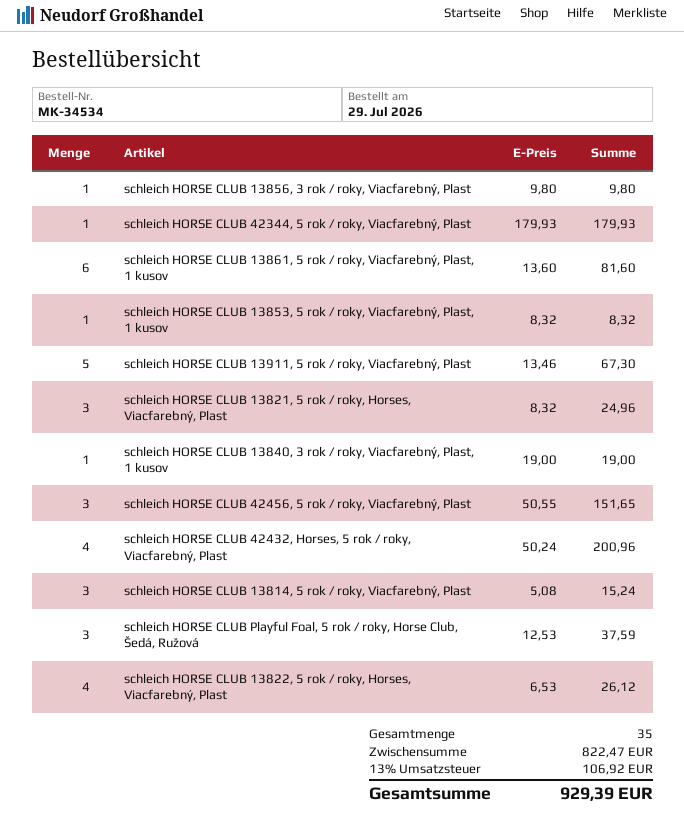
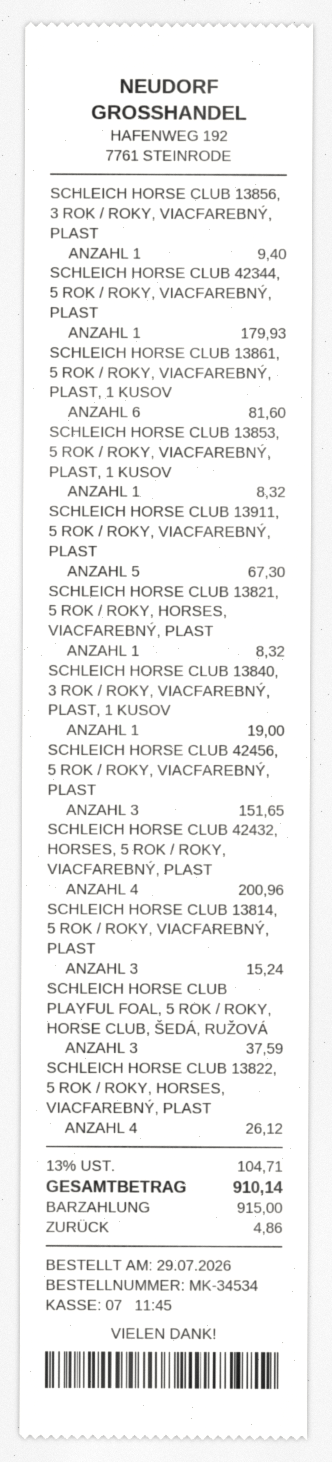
schleich HORSE CLUB 13856, 3 rok / roky, Viacfarebný, Plast: 1 for 9.80 -> 1 for 9.40
schleich HORSE CLUB 13821, 5 rok / roky, Horses, Viacfarebný, Plast: 3 for 24.96 -> 1 for 8.32
tax: 13% = 106.92 -> 13% = 104.71
total: 929.39 -> 910.14

